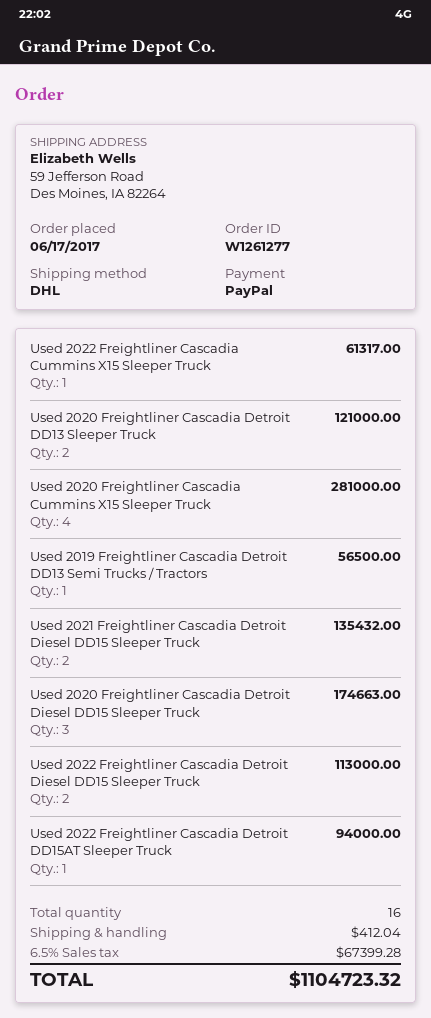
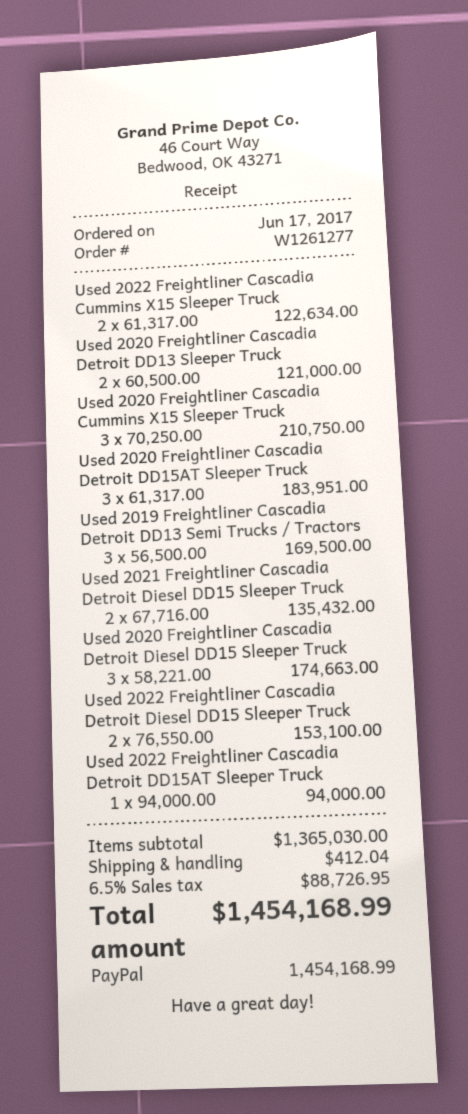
Used 2022 Freightliner Cascadia Cummins X15 Sleeper Truck: 1 for 61317.00 -> 2 for 122634.00
Used 2020 Freightliner Cascadia Cummins X15 Sleeper Truck: 4 for 281000.00 -> 3 for 210750.00
Used 2019 Freightliner Cascadia Detroit DD13 Semi Trucks / Tractors: 1 for 56500.00 -> 3 for 169500.00
Used 2022 Freightliner Cascadia Detroit Diesel DD15 Sleeper Truck: 2 for 113000.00 -> 2 for 153100.00
Used 2020 Freightliner Cascadia Detroit DD15AT Sleeper Truck: none -> 3 for 183951.00
tax: 6.5% = 67399.28 -> 6.5% = 88726.95
total: 1104723.32 -> 1454168.99

